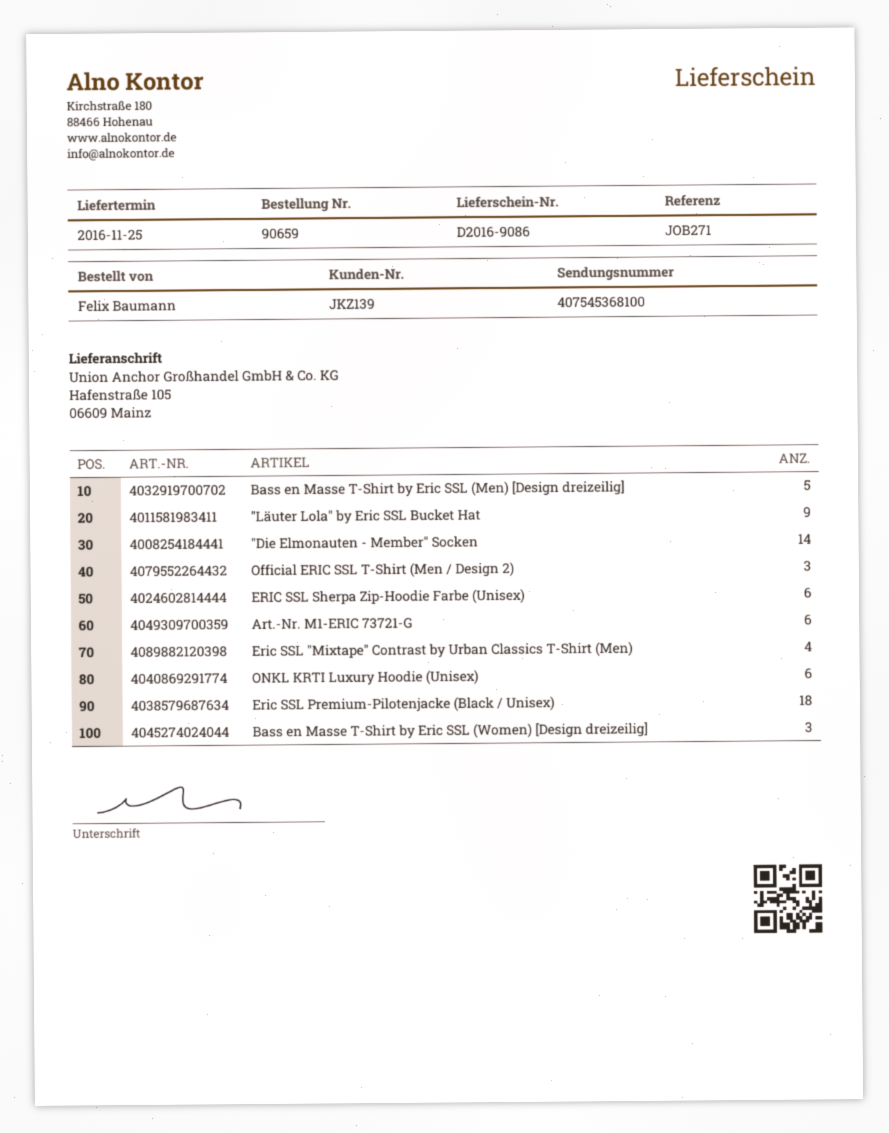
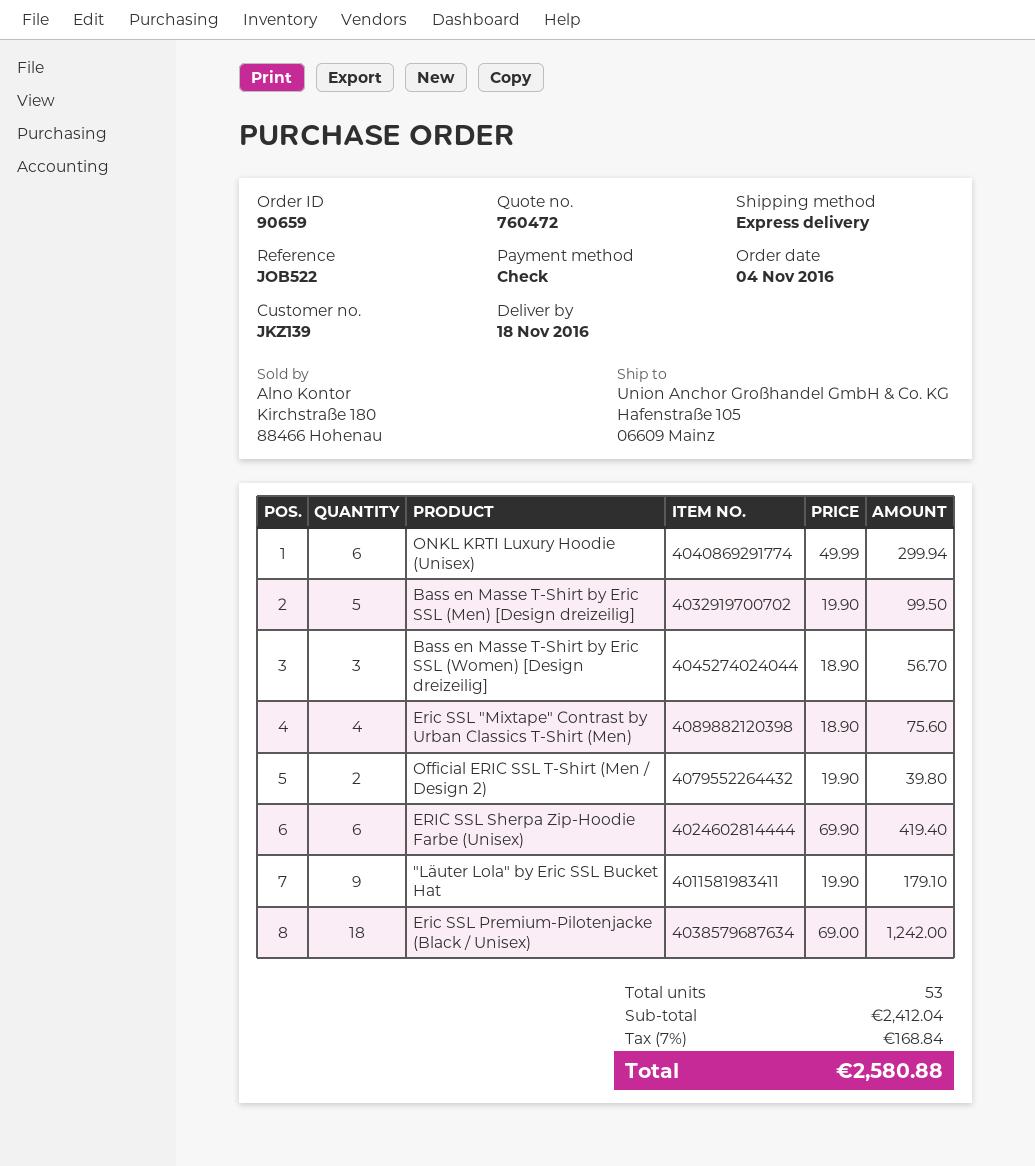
delivery date: 2016-11-25 -> 2016-11-18
reference: JOB271 -> JOB522
"Die Elmonauten - Member" Socken: 14 -> none
Official ERIC SSL T-Shirt (Men / Design 2): 3 -> 2
Art.-Nr. M1-ERIC 73721-G: 6 -> none

